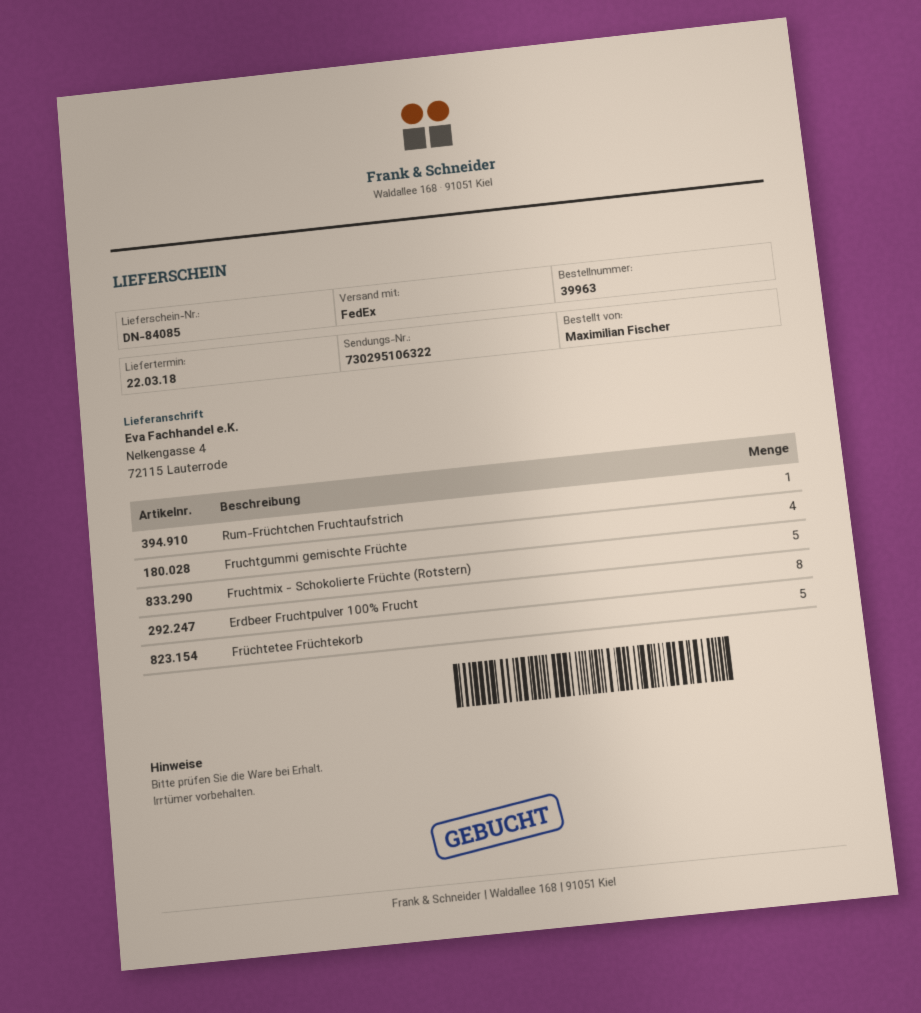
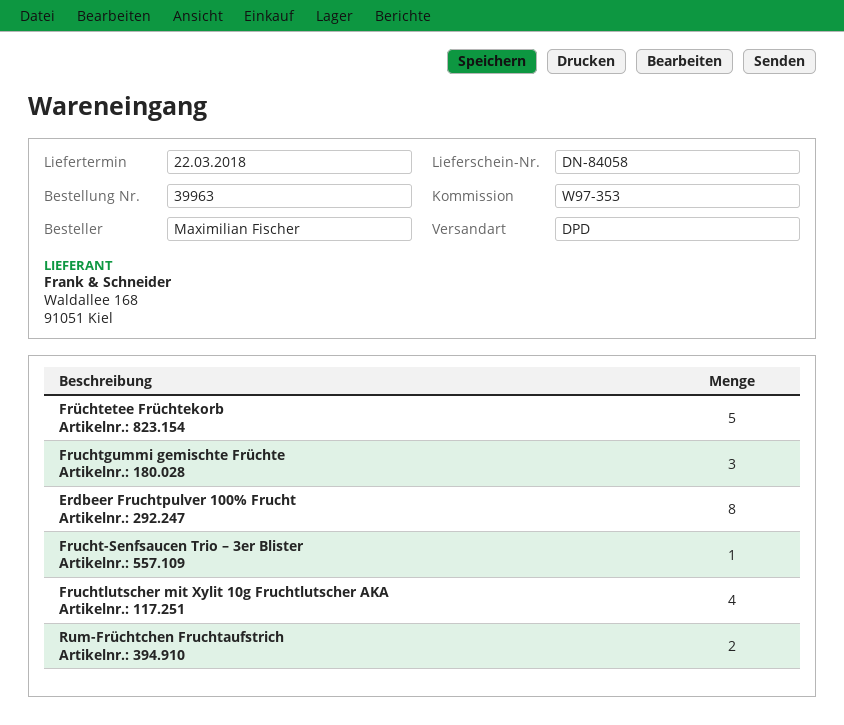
delivery note number: DN-84085 -> DN-84058
shipping method: FedEx -> DPD
Rum-Früchtchen Fruchtaufstrich: 1 -> 2
Fruchtgummi gemischte Früchte: 4 -> 3
Fruchtmix - Schokolierte Früchte (Rotstern): 5 -> none
Frucht-Senfsaucen Trio – 3er Blister: none -> 1
Fruchtlutscher mit Xylit 10g Fruchtlutscher AKA: none -> 4

